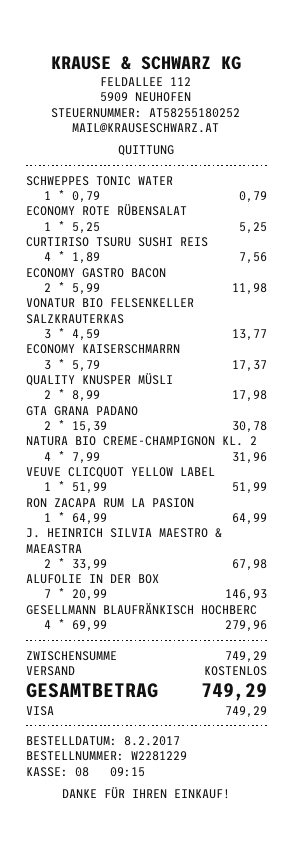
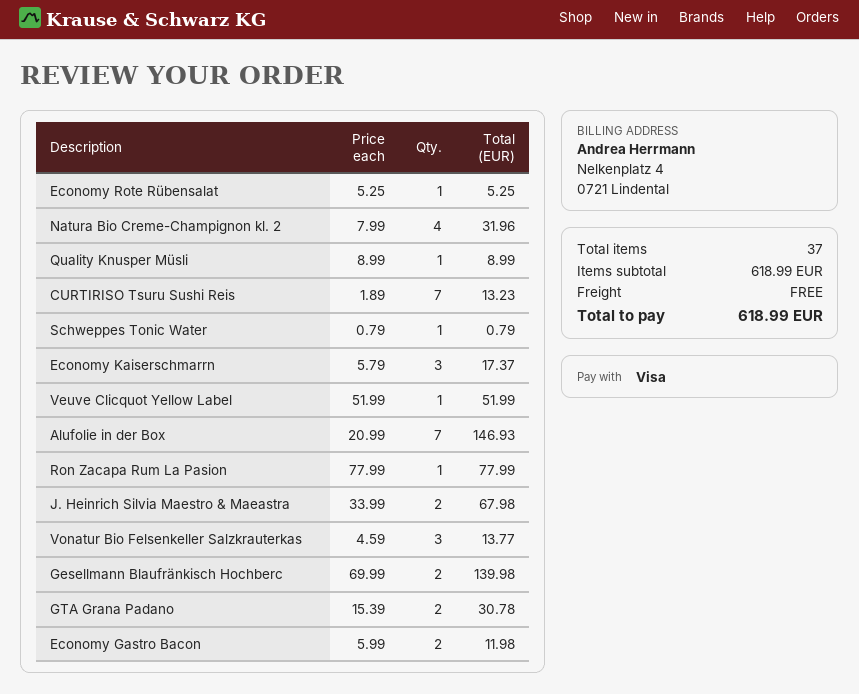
CURTIRISO TSURU SUSHI REIS: 4 x 1.89 = 7.56 -> 7 x 1.89 = 13.23
QUALITY KNUSPER MÜSLI: 2 x 8.99 = 17.98 -> 1 x 8.99 = 8.99
RON ZACAPA RUM LA PASION: 1 x 64.99 = 64.99 -> 1 x 77.99 = 77.99
GESELLMANN BLAUFRÄNKISCH HOCHBERC: 4 x 69.99 = 279.96 -> 2 x 69.99 = 139.98
subtotal: 749.29 -> 618.99
total: 749.29 -> 618.99

